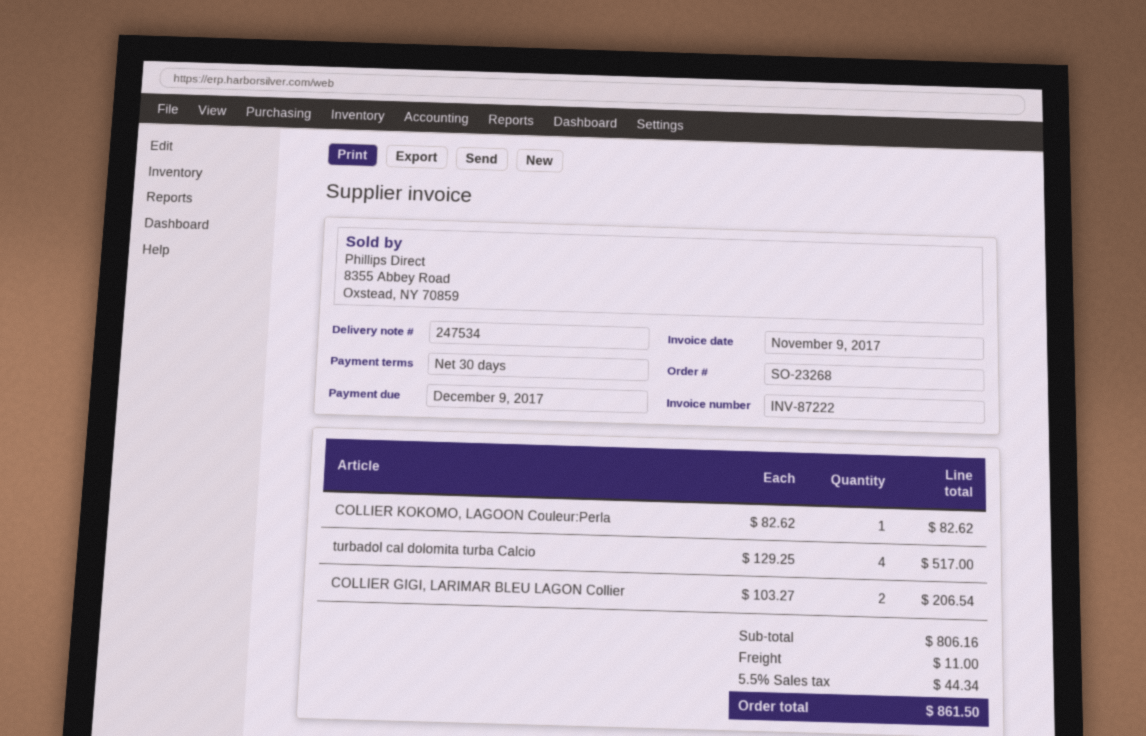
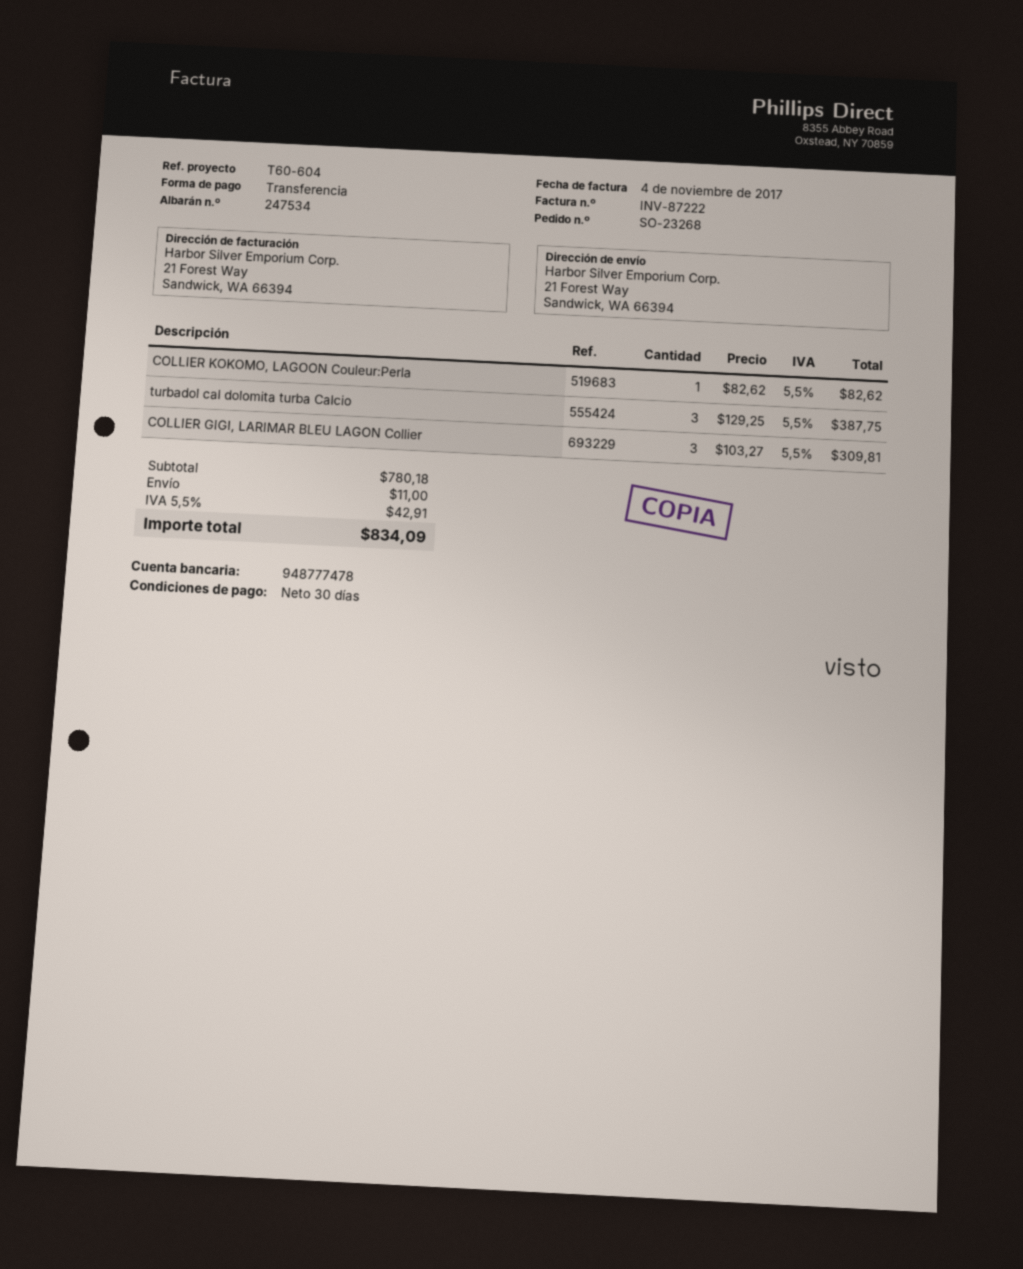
invoice date: 2017-11-09 -> 2017-11-04
turbadol cal dolomita turba Calcio: 4 x 129.25 = 517.00 -> 3 x 129.25 = 387.75
COLLIER GIGI, LARIMAR BLEU LAGON Collier: 2 x 103.27 = 206.54 -> 3 x 103.27 = 309.81
subtotal: 806.16 -> 780.18
tax: 5.5% = 44.34 -> 5.5% = 42.91
total: 861.50 -> 834.09

